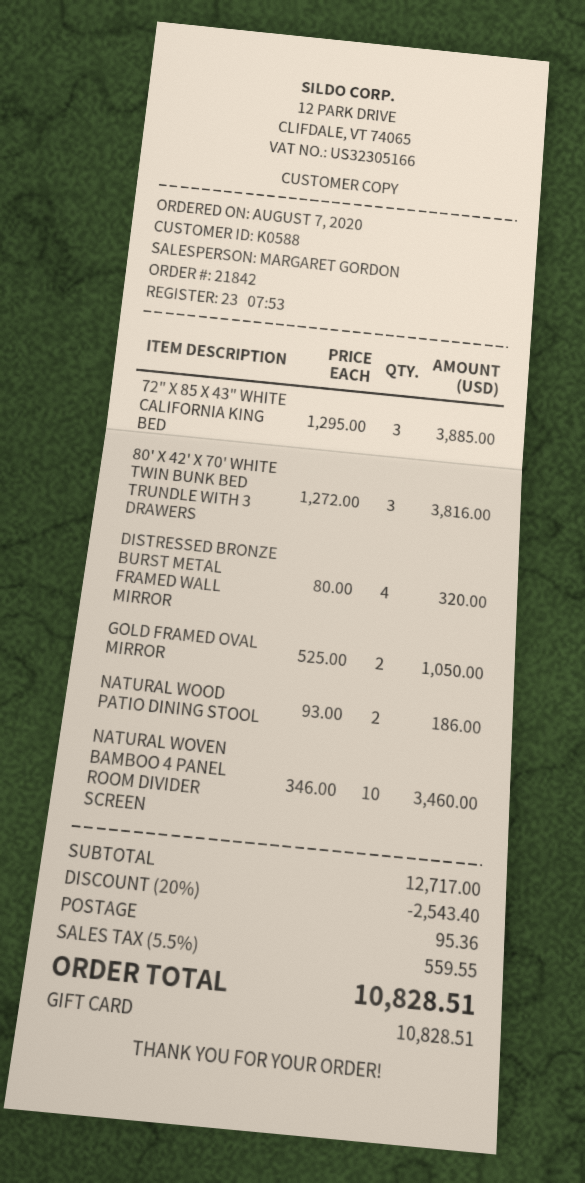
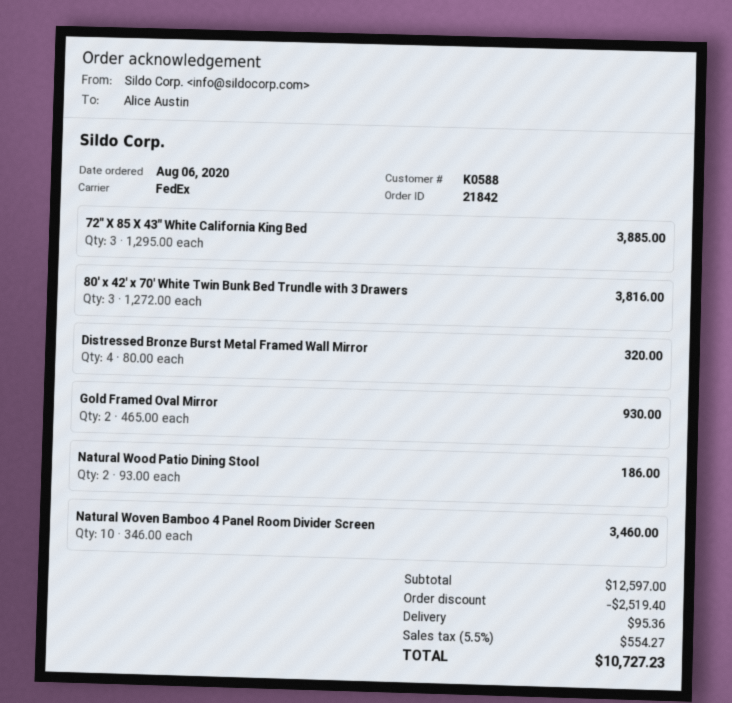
order date: 2020-08-07 -> 2020-08-06
GOLD FRAMED OVAL MIRROR: 2 x 525.00 = 1050.00 -> 2 x 465.00 = 930.00
subtotal: 12717.00 -> 12597.00
discount: 2543.40 -> 2519.40
tax: 5.5% = 559.55 -> 5.5% = 554.27
total: 10828.51 -> 10727.23

